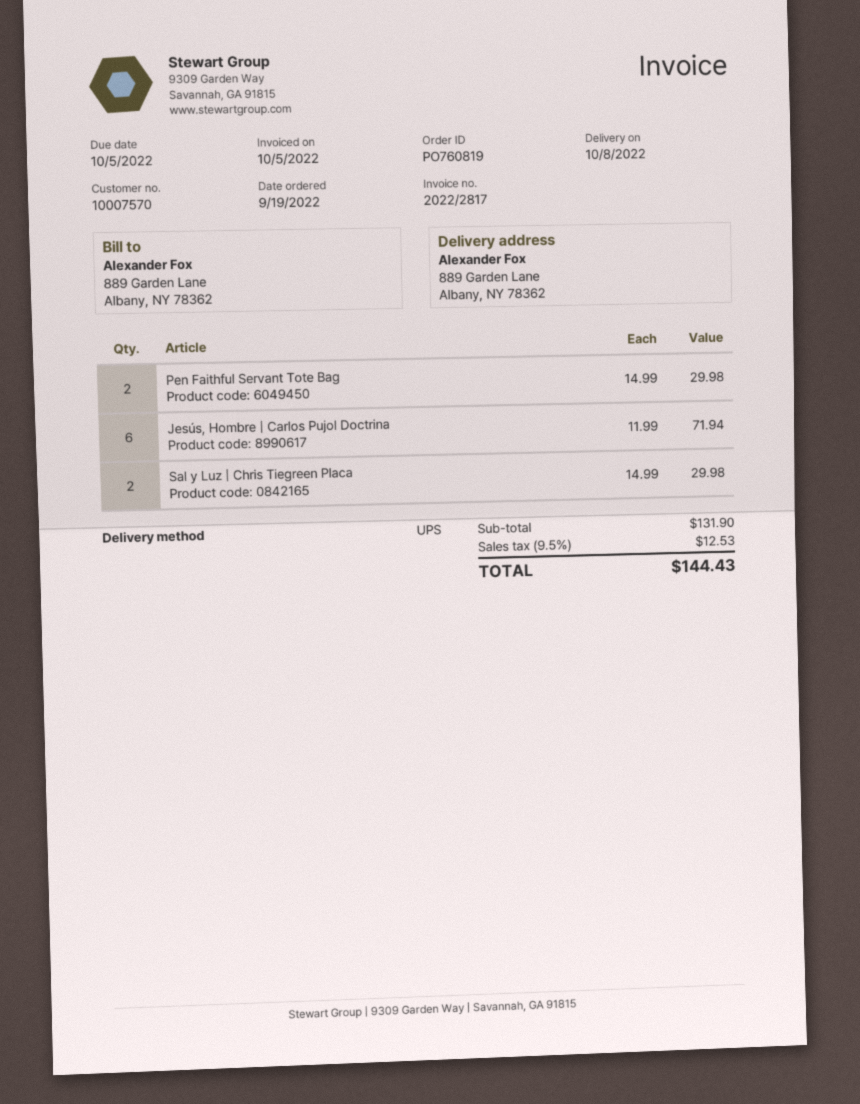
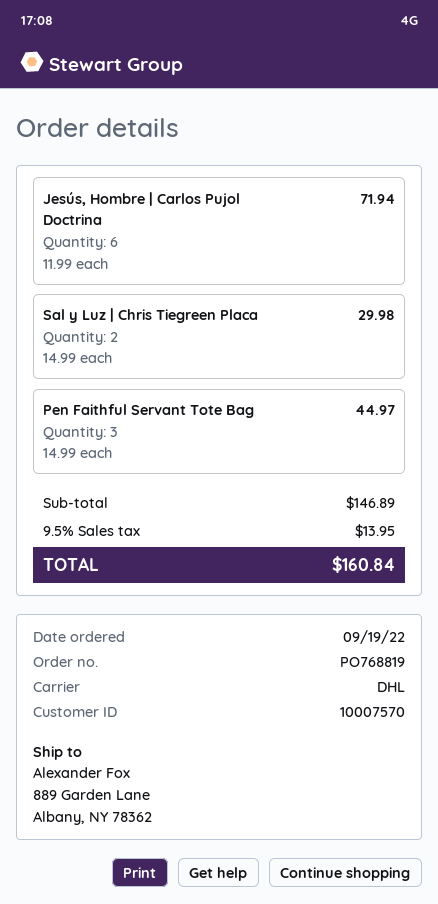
order number: PO760819 -> PO768819
shipping method: UPS -> DHL
Pen Faithful Servant Tote Bag: 2 x 14.99 = 29.98 -> 3 x 14.99 = 44.97
subtotal: 131.90 -> 146.89
tax: 9.5% = 12.53 -> 9.5% = 13.95
total: 144.43 -> 160.84

